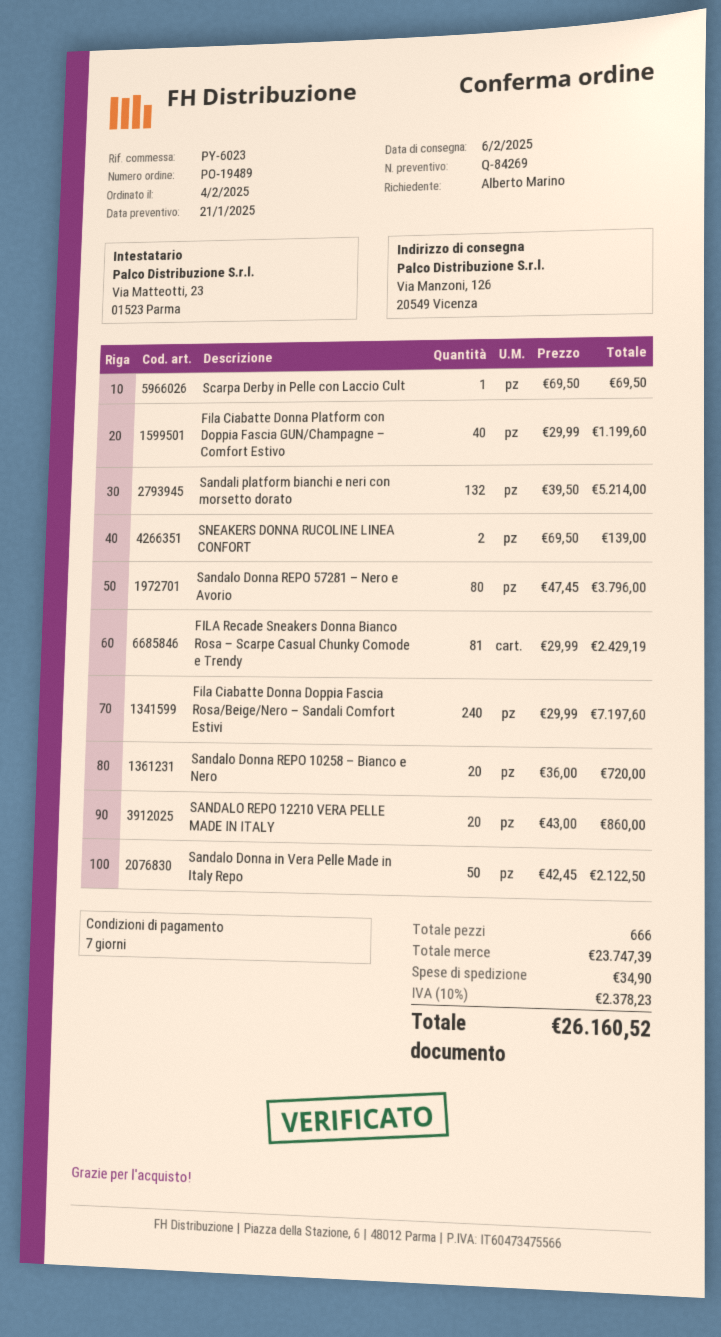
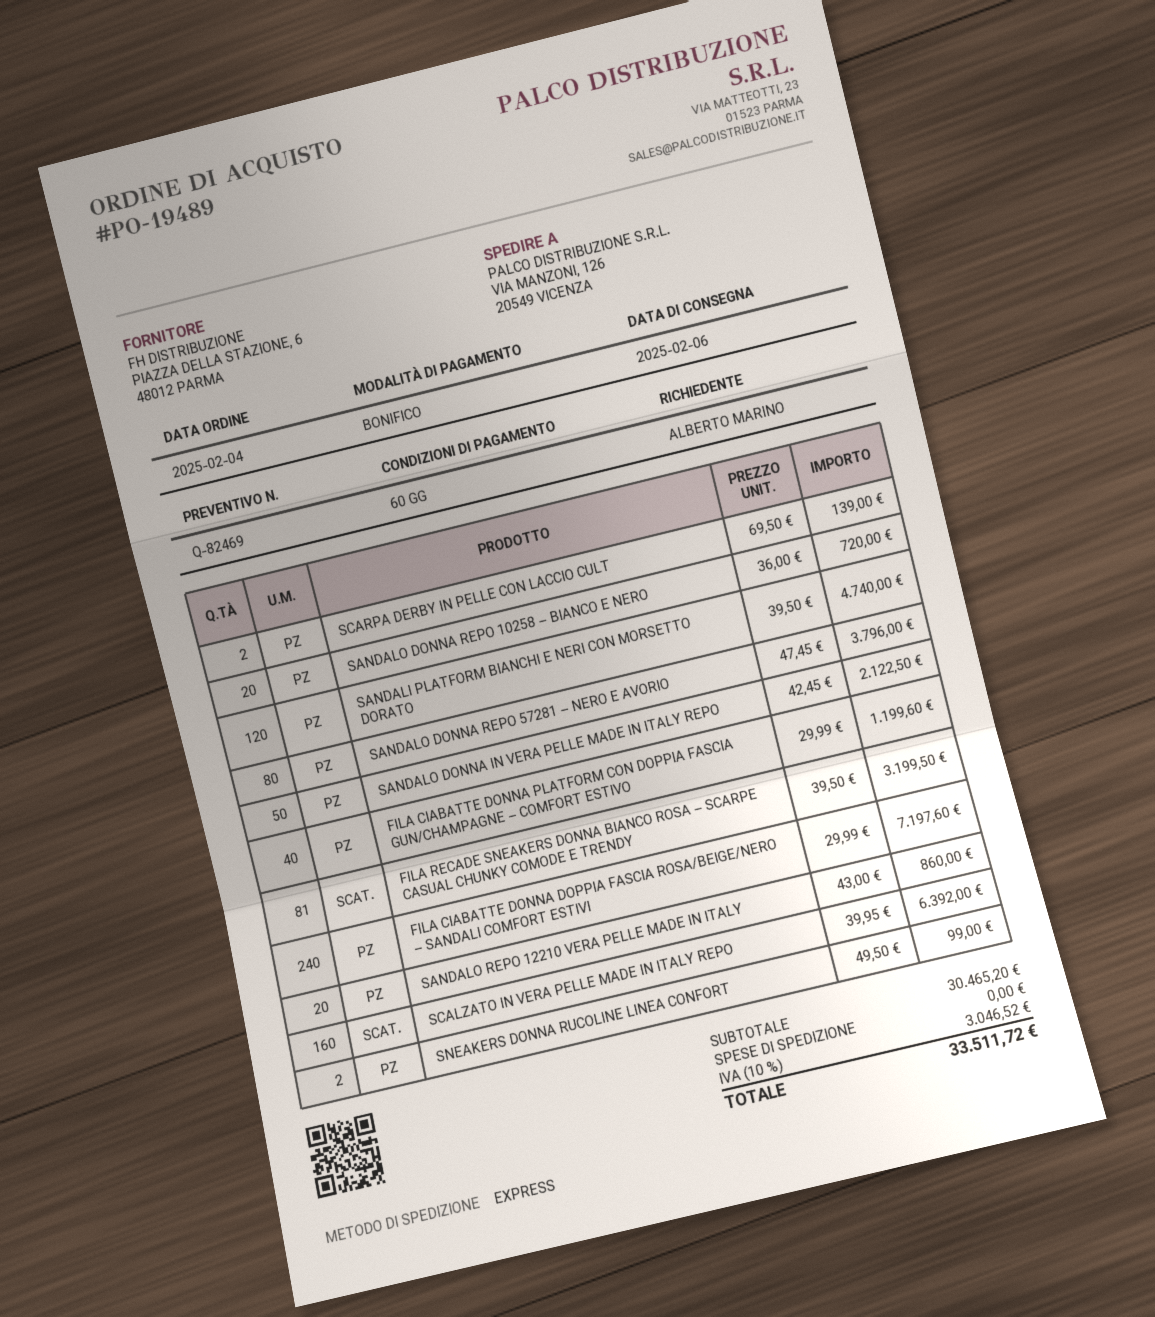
quote number: Q-84269 -> Q-82469
payment terms: 7 days -> 60 days
Scarpa Derby in Pelle con Laccio Cult: 1 x 69.50 = 69.50 -> 2 x 69.50 = 139.00
Sandali platform bianchi e neri con morsetto dorato: 132 x 39.50 = 5214.00 -> 120 x 39.50 = 4740.00
SNEAKERS DONNA RUCOLINE LINEA CONFORT: 2 x 69.50 = 139.00 -> 2 x 49.50 = 99.00
FILA Recade Sneakers Donna Bianco Rosa – Scarpe Casual Chunky Comode e Trendy: 81 x 29.99 = 2429.19 -> 81 x 39.50 = 3199.50
SCALZATO IN VERA PELLE MADE IN ITALY REPO: none -> 160 x 39.95 = 6392.00
subtotal: 23747.39 -> 30465.20
shipping: 34.90 -> 0.00
tax: 10% = 2378.23 -> 10% = 3046.52
total: 26160.52 -> 33511.72

